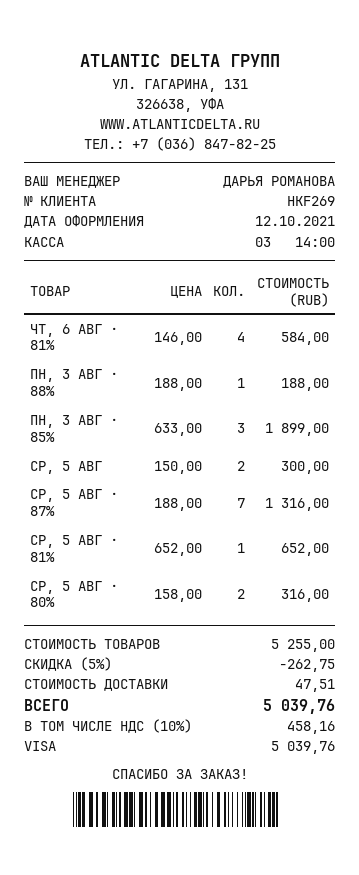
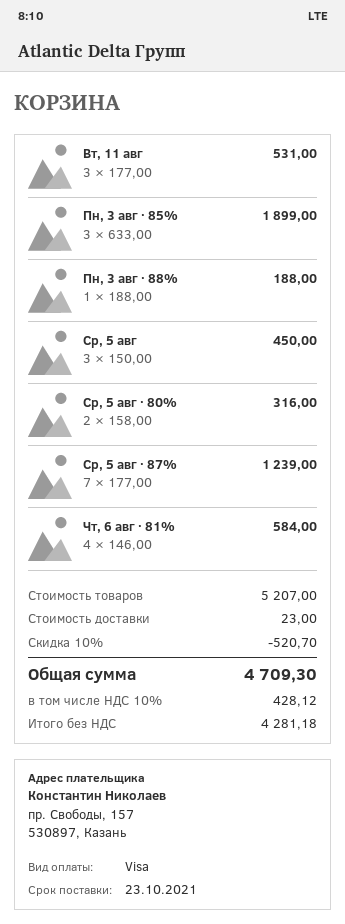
СР, 5 АВГ: 2 x 150.00 = 300.00 -> 3 x 150.00 = 450.00
СР, 5 АВГ · 87%: 7 x 188.00 = 1316.00 -> 7 x 177.00 = 1239.00
СР, 5 АВГ · 81%: 1 x 652.00 = 652.00 -> none
Вт, 11 авг: none -> 3 x 177.00 = 531.00
subtotal: 5255.00 -> 5207.00
discount: 5% = 262.75 -> 10% = 520.70
shipping: 47.51 -> 23.00
tax: 10% = 458.16 -> 10% = 428.12
total: 5039.76 -> 4709.30

